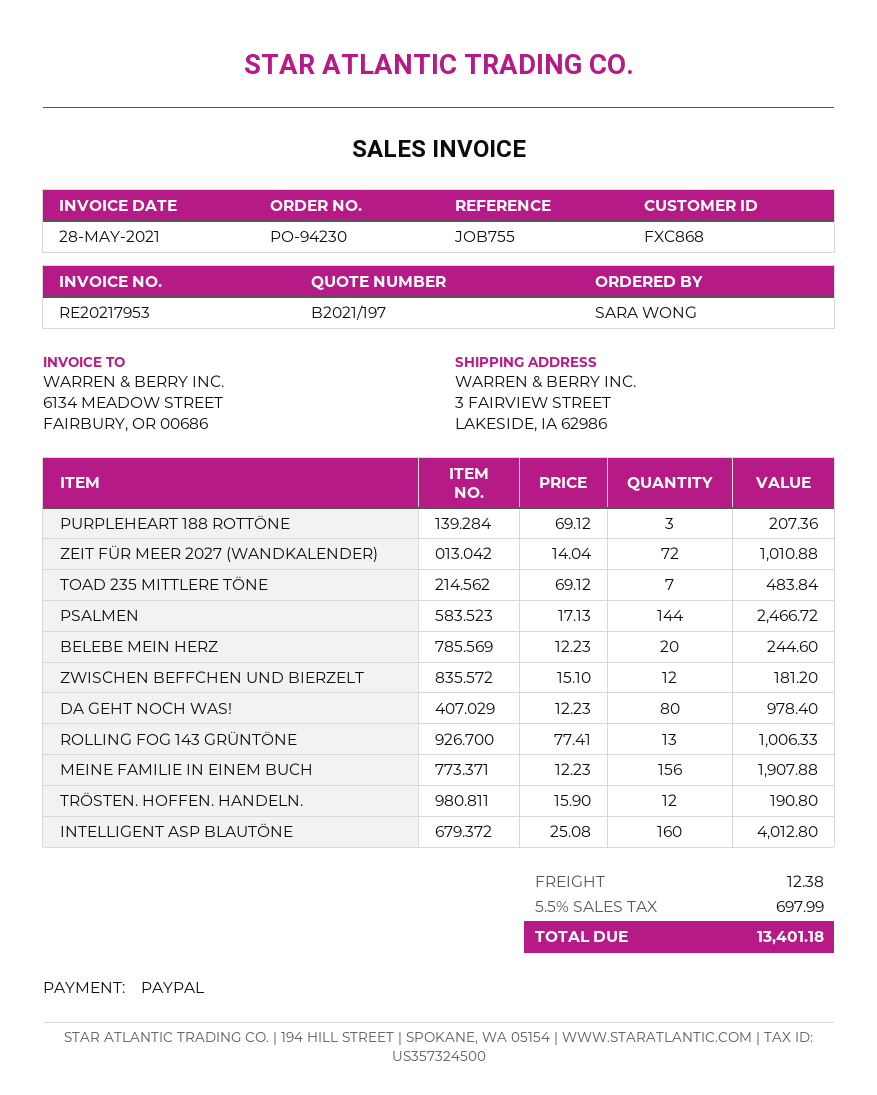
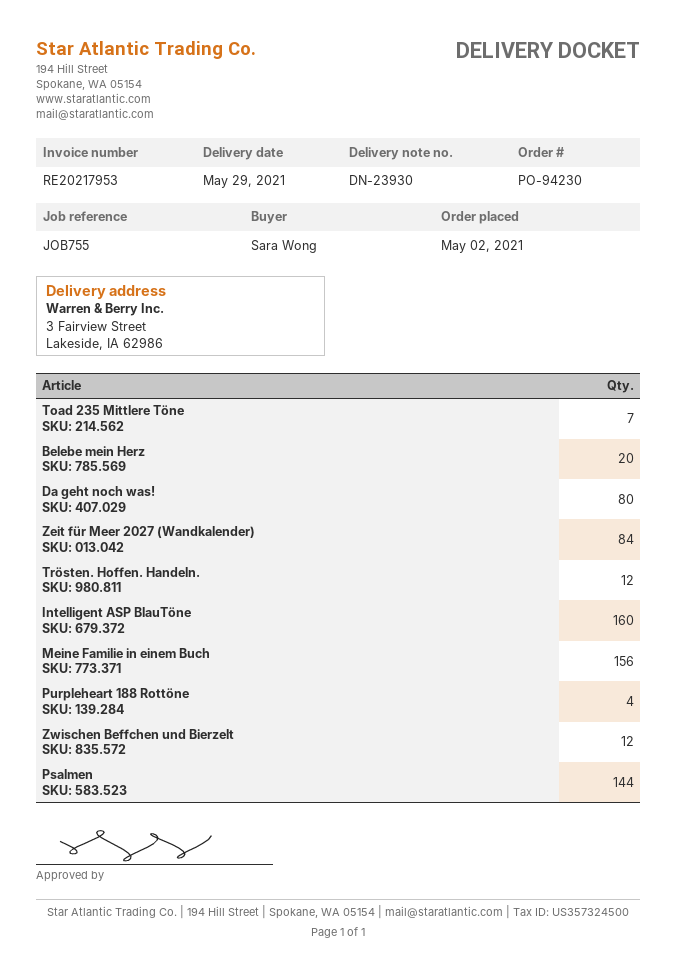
PURPLEHEART 188 ROTTÖNE: 3 -> 4
ZEIT FÜR MEER 2027 (WANDKALENDER): 72 -> 84
ROLLING FOG 143 GRÜNTÖNE: 13 -> none

